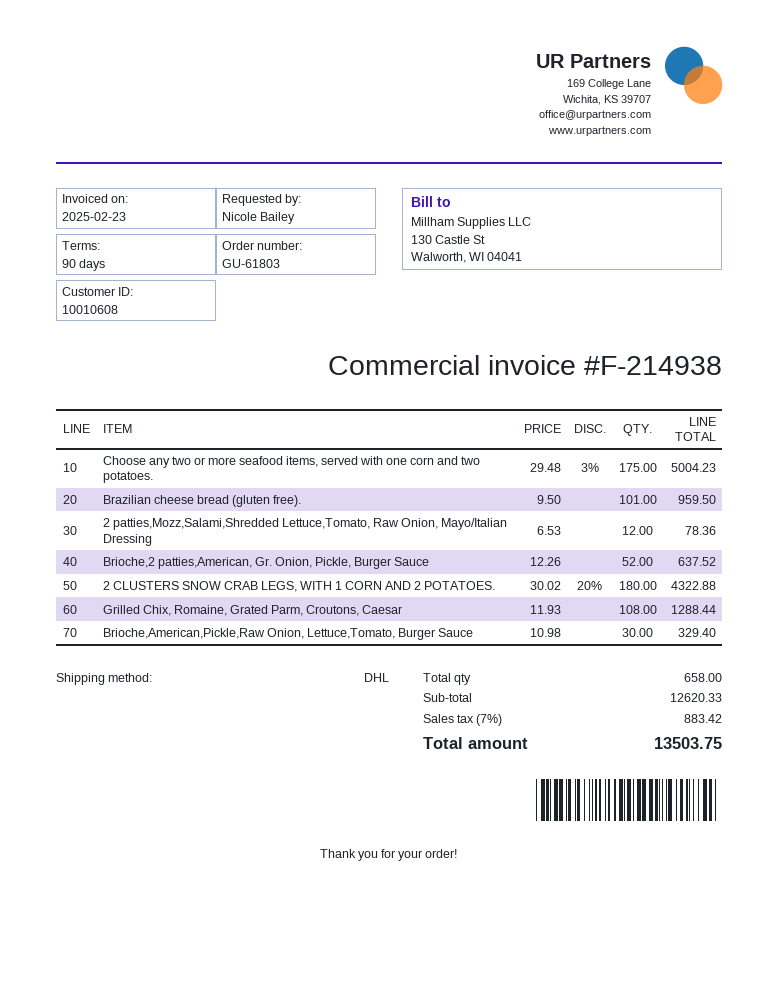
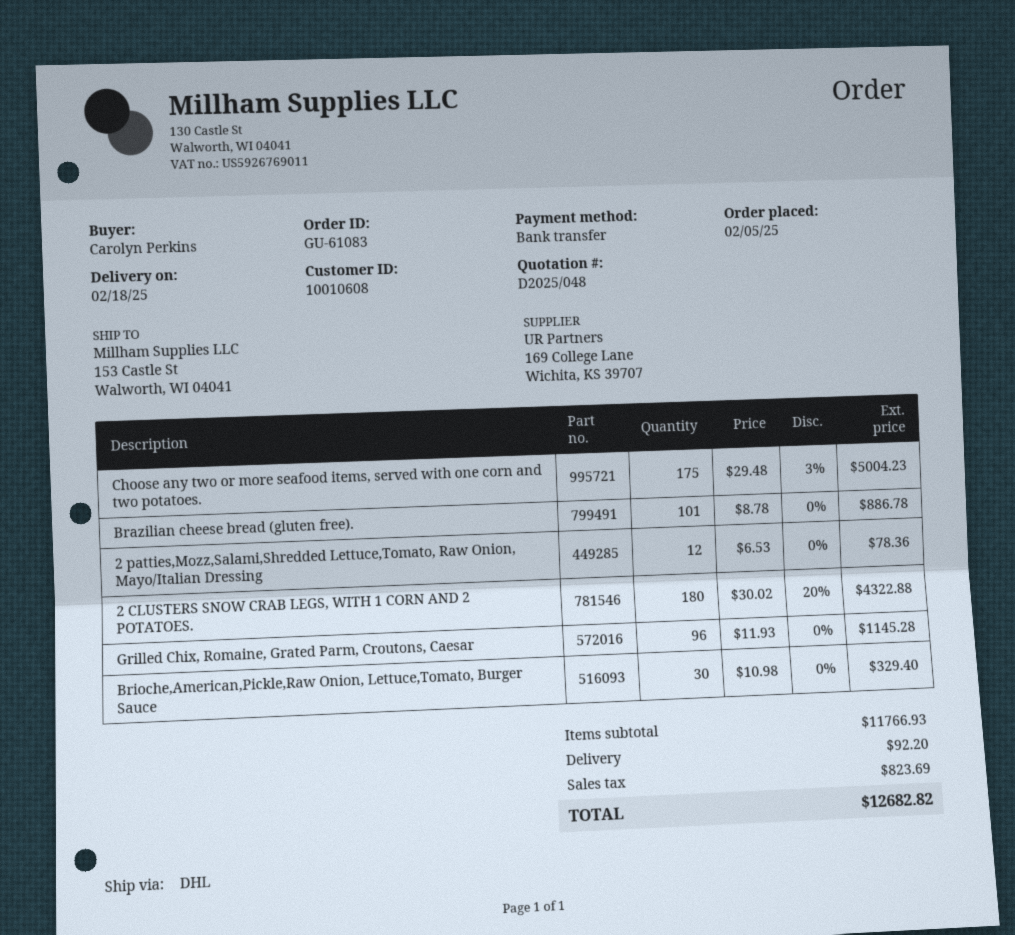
order number: GU-61803 -> GU-61083
ordered by: Nicole Bailey -> Carolyn Perkins
Brazilian cheese bread (gluten free).: 101 x 9.50 = 959.50 -> 101 x 8.78 = 886.78
Brioche,2 patties,American, Gr. Onion, Pickle, Burger Sauce: 52 x 12.26 = 637.52 -> none
Grilled Chix, Romaine, Grated Parm, Croutons, Caesar: 108 x 11.93 = 1288.44 -> 96 x 11.93 = 1145.28
subtotal: 12620.33 -> 11766.93
shipping: none -> 92.20
tax: 883.42 -> 823.69
total: 13503.75 -> 12682.82

